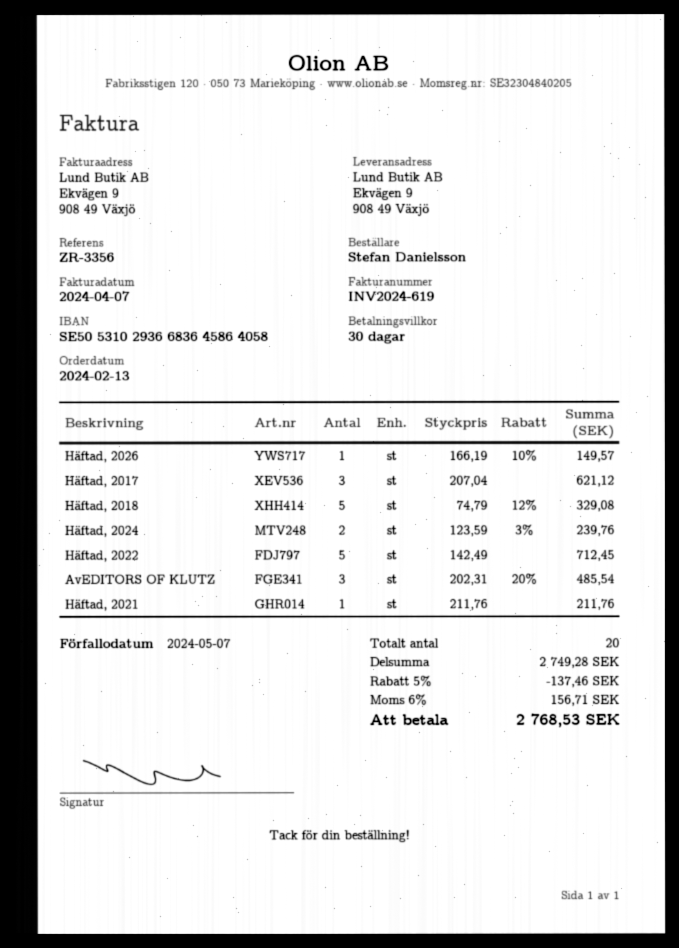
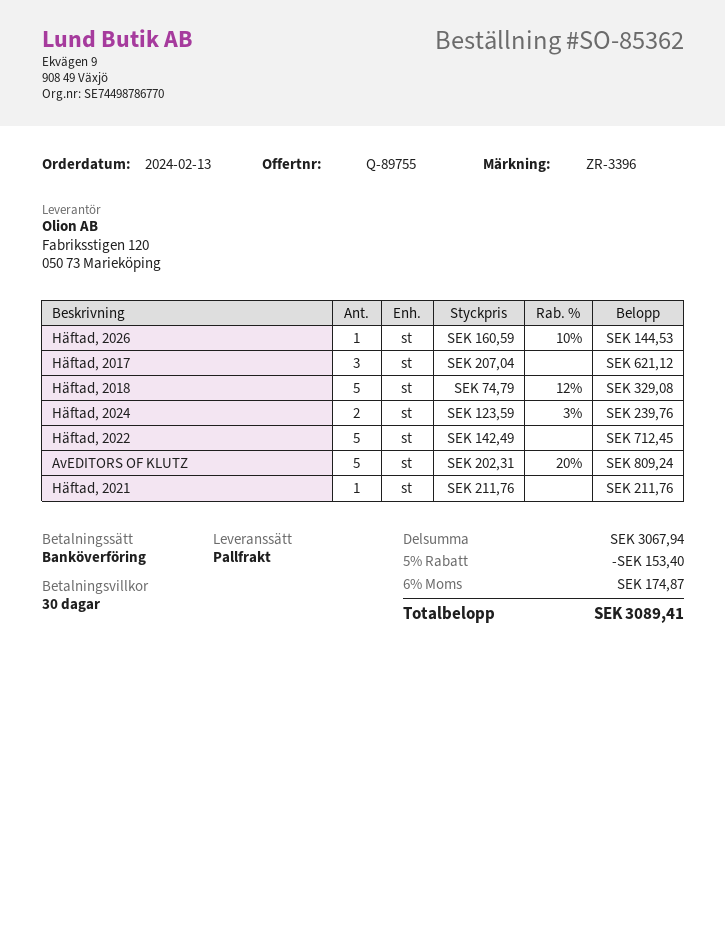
reference: ZR-3356 -> ZR-3396
Häftad, 2026: 1 x 166.19 - 10% = 149.57 -> 1 x 160.59 - 10% = 144.53
AvEDITORS OF KLUTZ: 3 x 202.31 - 20% = 485.54 -> 5 x 202.31 - 20% = 809.24
subtotal: 2749.28 -> 3067.94
discount: 5% = 137.46 -> 5% = 153.40
tax: 6% = 156.71 -> 6% = 174.87
total: 2768.53 -> 3089.41

